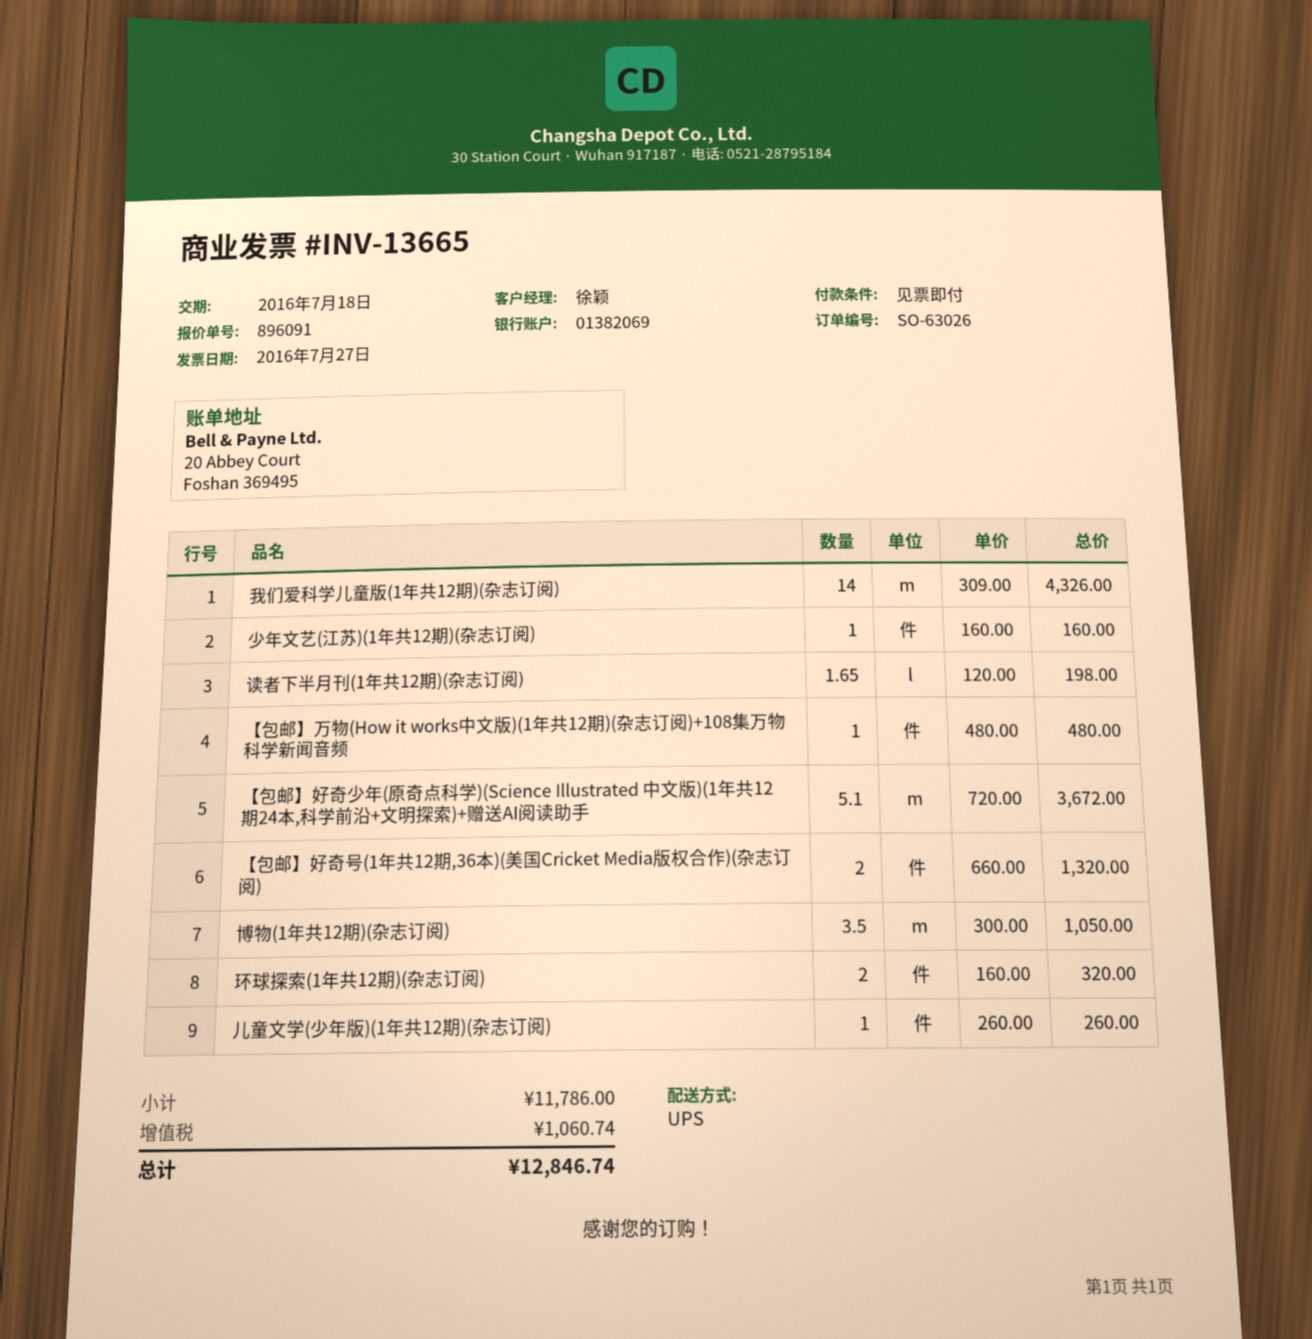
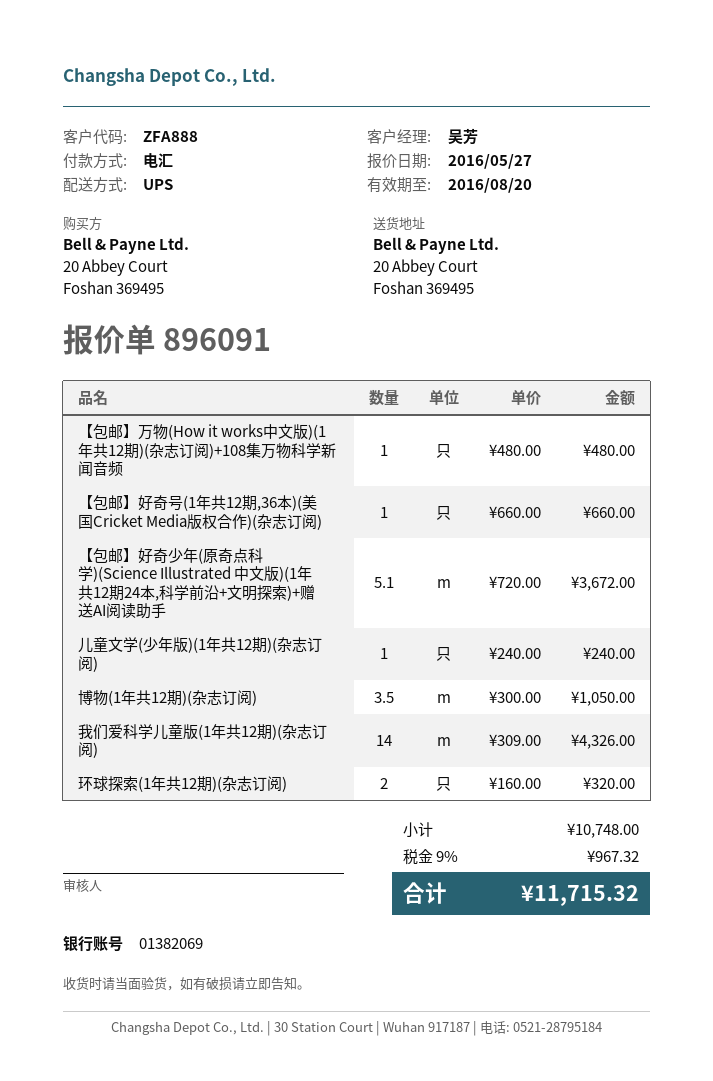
sales rep: 徐颖 -> 吴芳
少年文艺(江苏)(1年共12期)(杂志订阅): 1 x 160.00 = 160.00 -> none
读者下半月刊(1年共12期)(杂志订阅): 1.65 x 120.00 = 198.00 -> none
【包邮】好奇号(1年共12期,36本)(美国Cricket Media版权合作)(杂志订阅): 2 x 660.00 = 1320.00 -> 1 x 660.00 = 660.00
儿童文学(少年版)(1年共12期)(杂志订阅): 1 x 260.00 = 260.00 -> 1 x 240.00 = 240.00
subtotal: 11786.00 -> 10748.00
tax: 1060.74 -> 967.32
total: 12846.74 -> 11715.32

